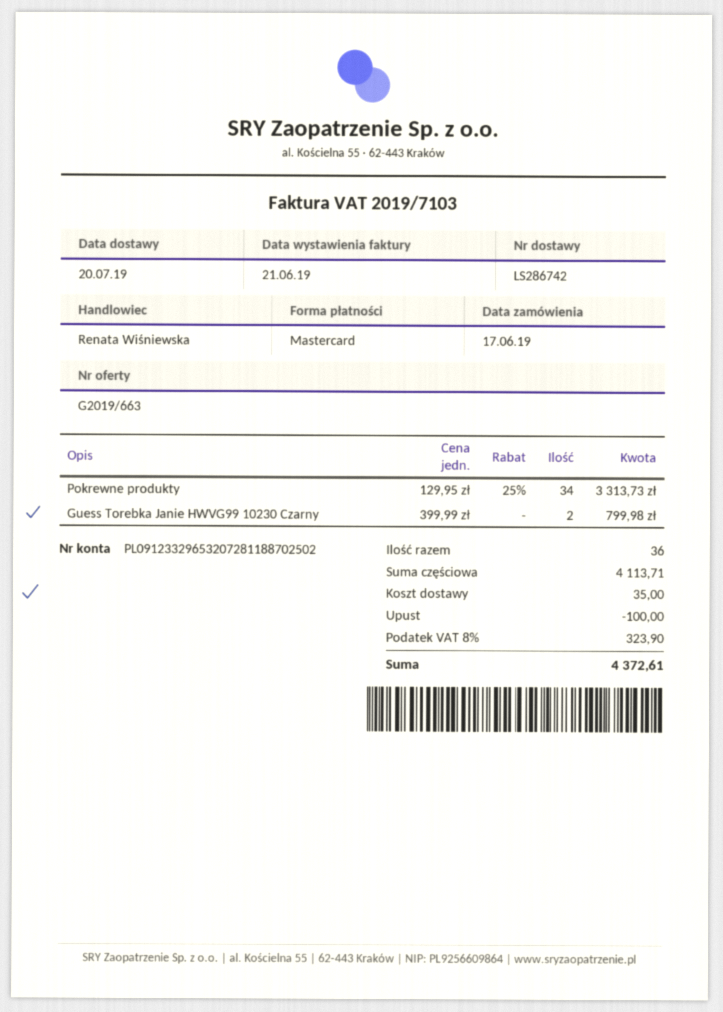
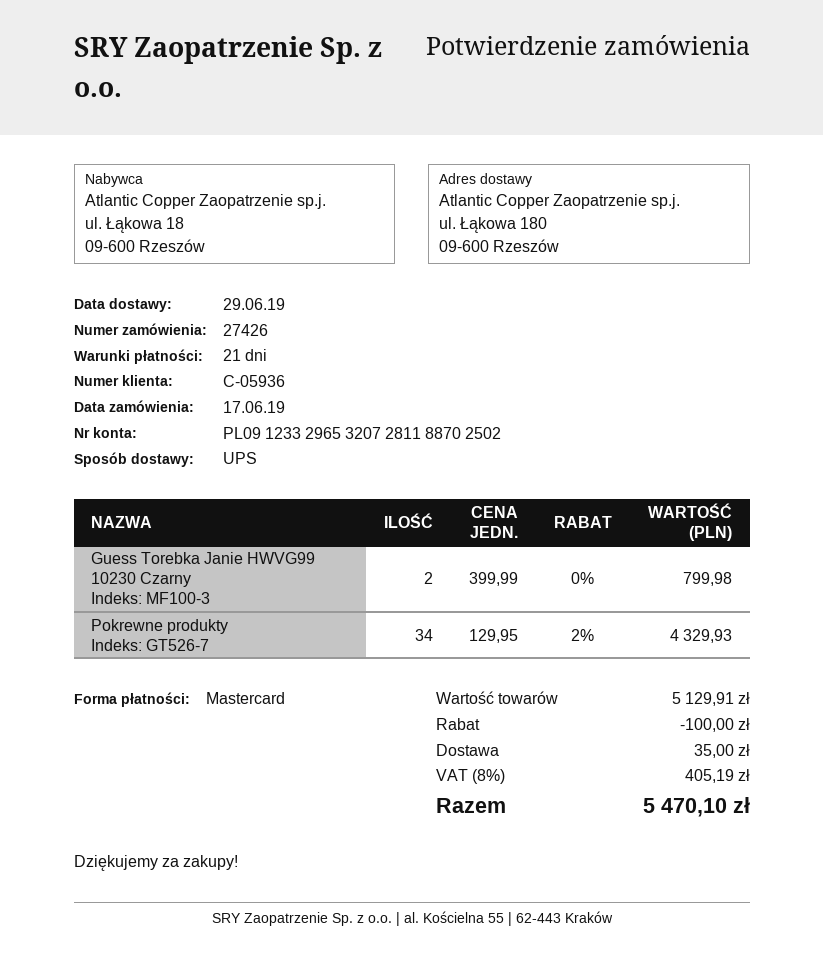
delivery date: 2019-07-20 -> 2019-06-29
Pokrewne produkty: 34 x 129.95 - 25% = 3313.73 -> 34 x 129.95 - 2% = 4329.93
subtotal: 4113.71 -> 5129.91
tax: 8% = 323.90 -> 8% = 405.19
total: 4372.61 -> 5470.10

